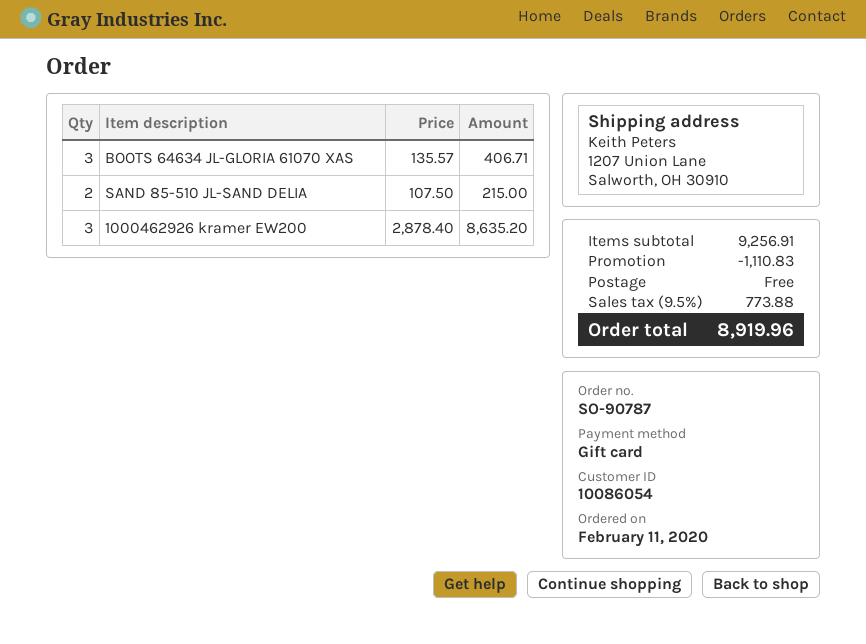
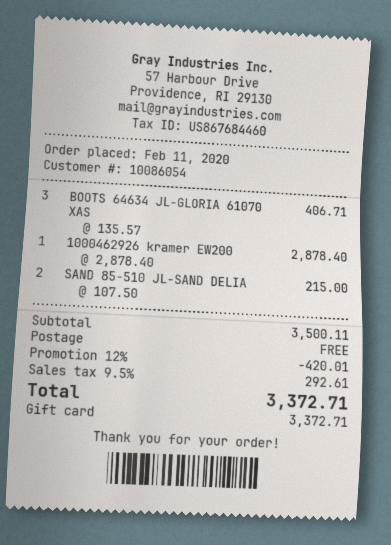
1000462926 kramer EW200: 3 x 2878.40 = 8635.20 -> 1 x 2878.40 = 2878.40
subtotal: 9256.91 -> 3500.11
discount: 1110.83 -> 420.01
tax: 9.5% = 773.88 -> 9.5% = 292.61
total: 8919.96 -> 3372.71

